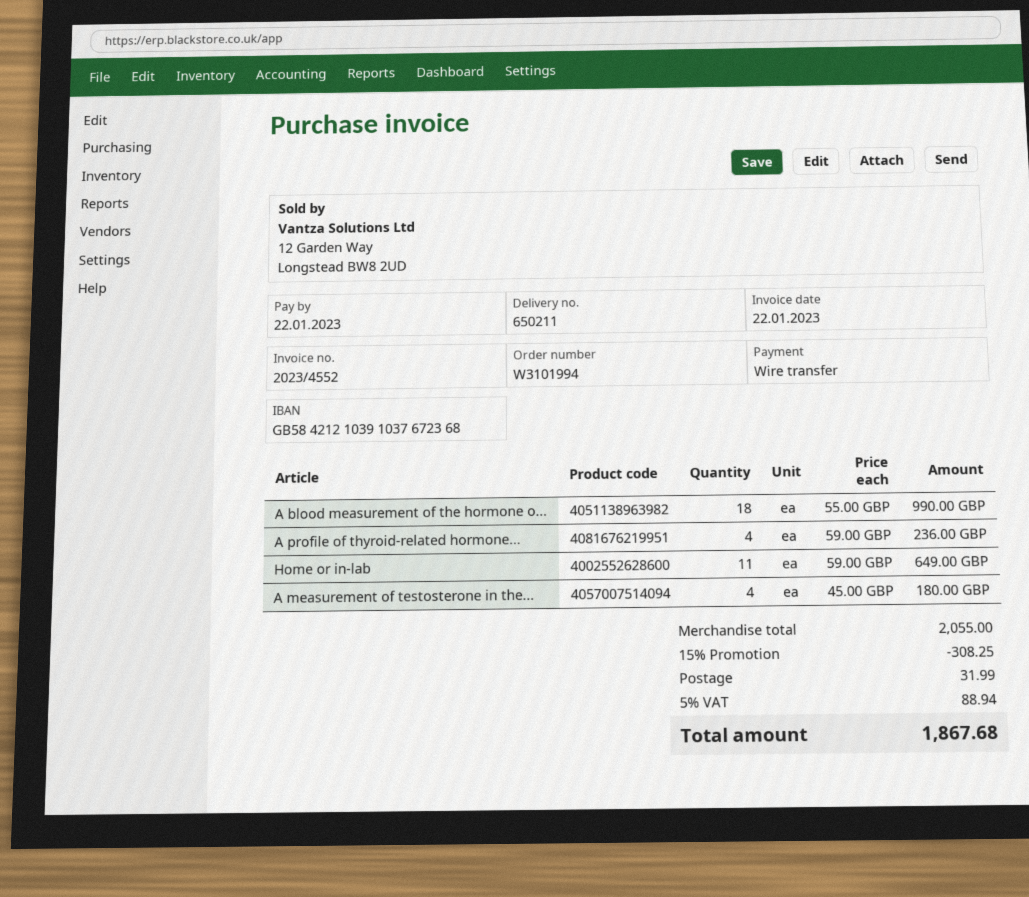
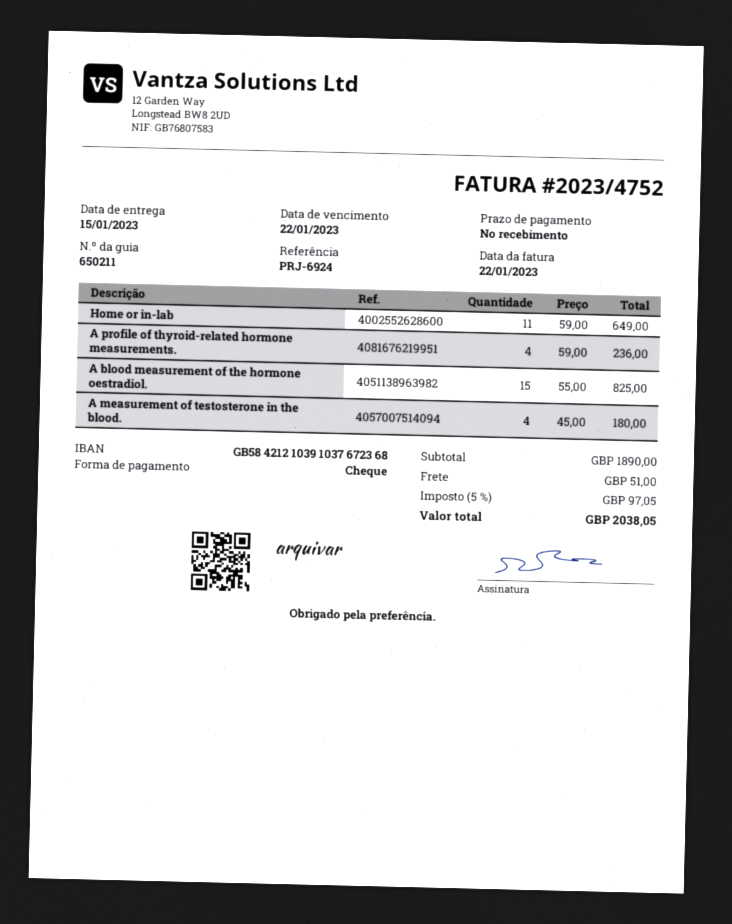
invoice number: 2023/4552 -> 2023/4752
payment method: bank transfer -> cheque
A blood measurement of the hormone o...: 18 x 55.00 = 990.00 -> 15 x 55.00 = 825.00
subtotal: 2055.00 -> 1890.00
discount: 15% = 308.25 -> none
shipping: 31.99 -> 51.00
tax: 5% = 88.94 -> 5% = 97.05
total: 1867.68 -> 2038.05

